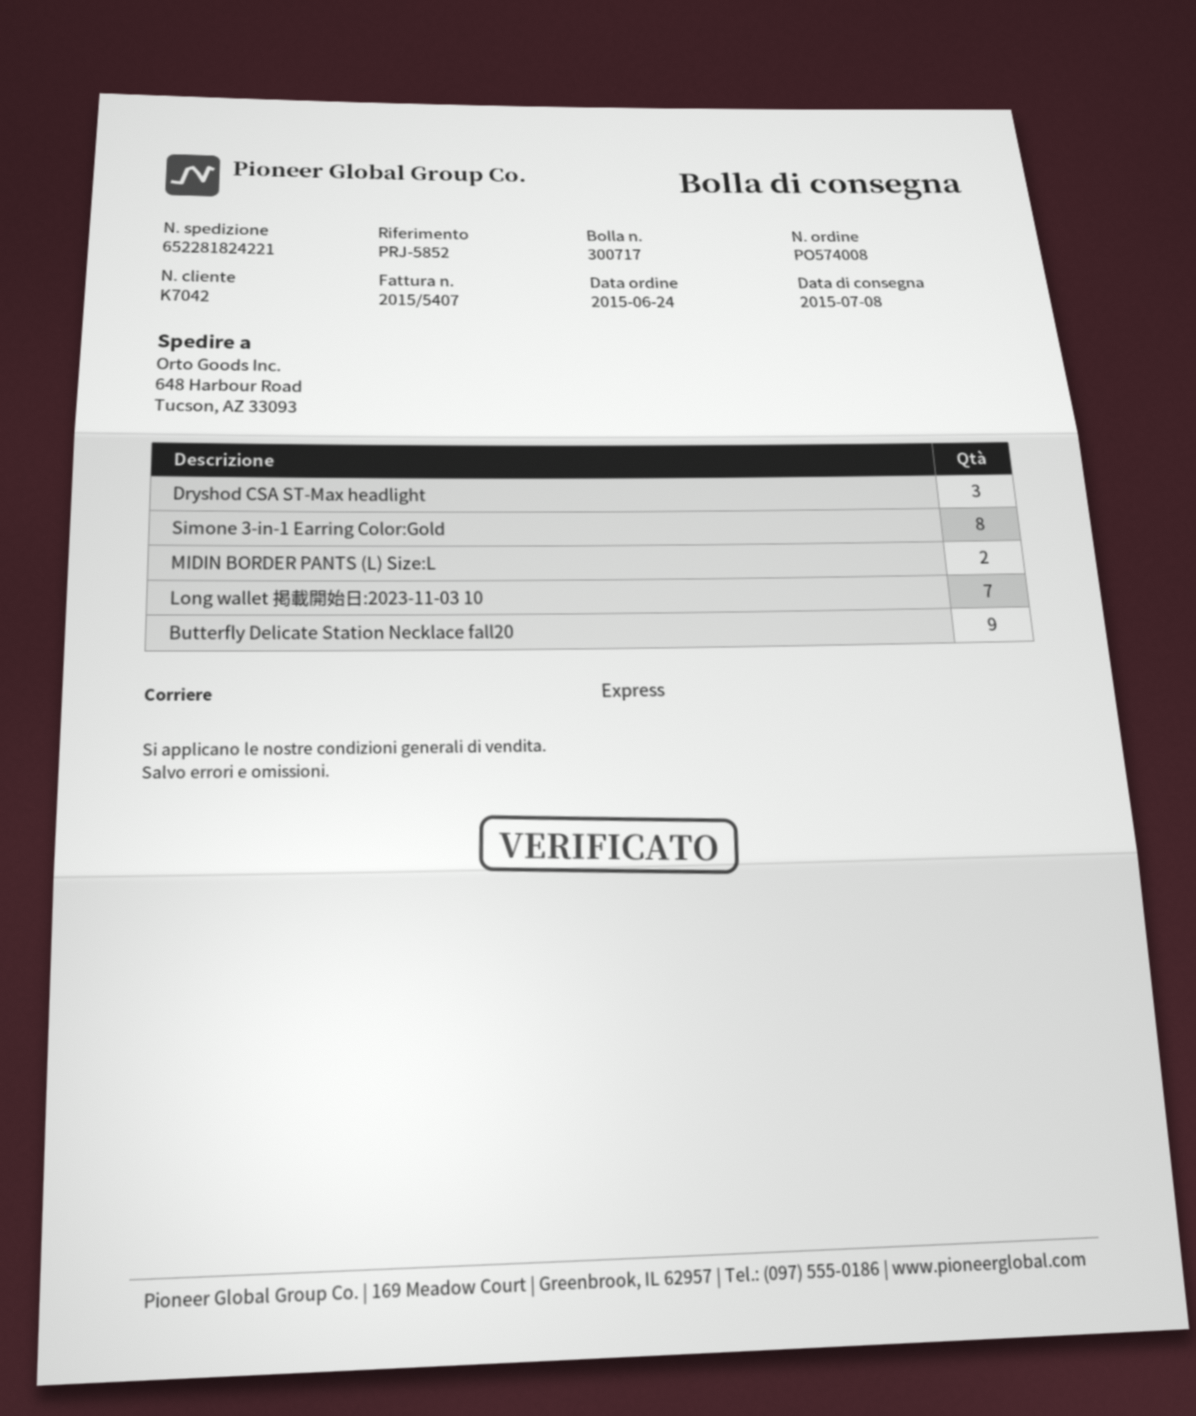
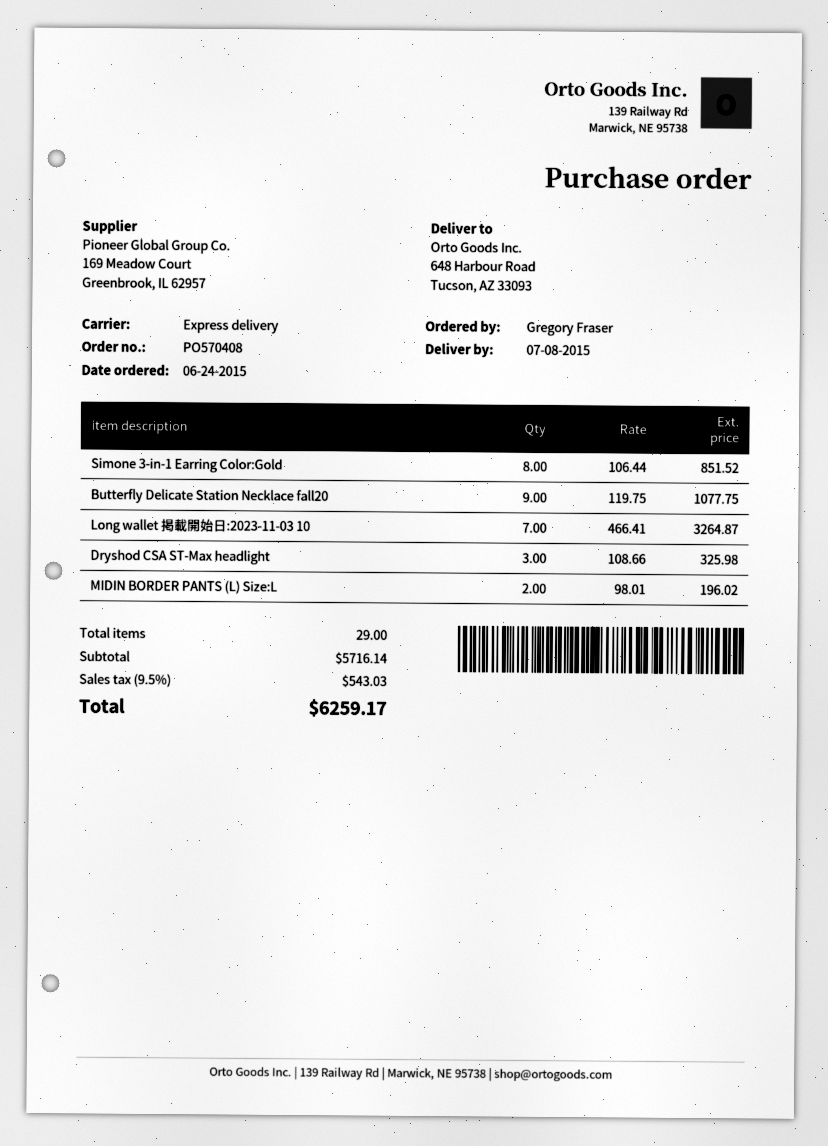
order number: PO574008 -> PO570408

